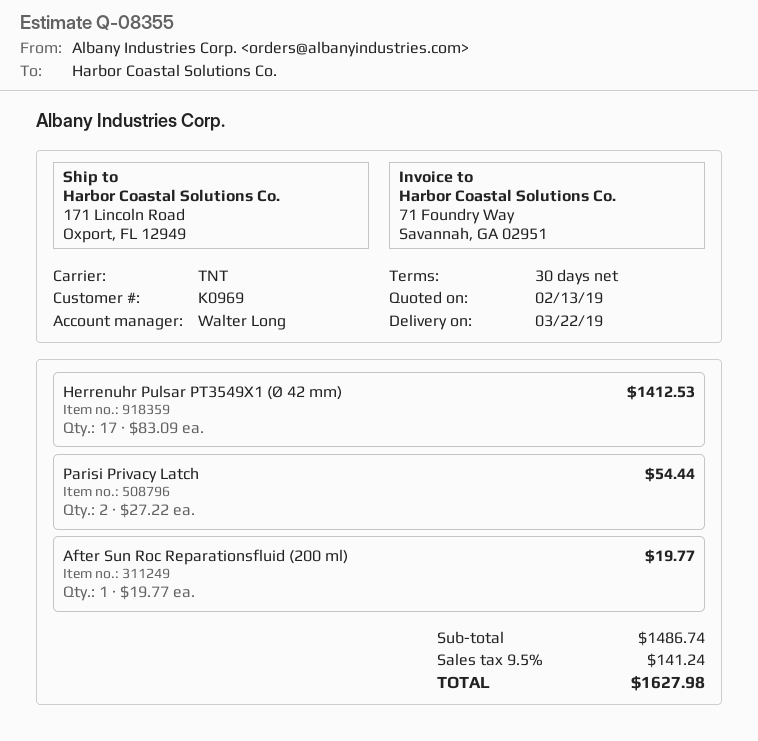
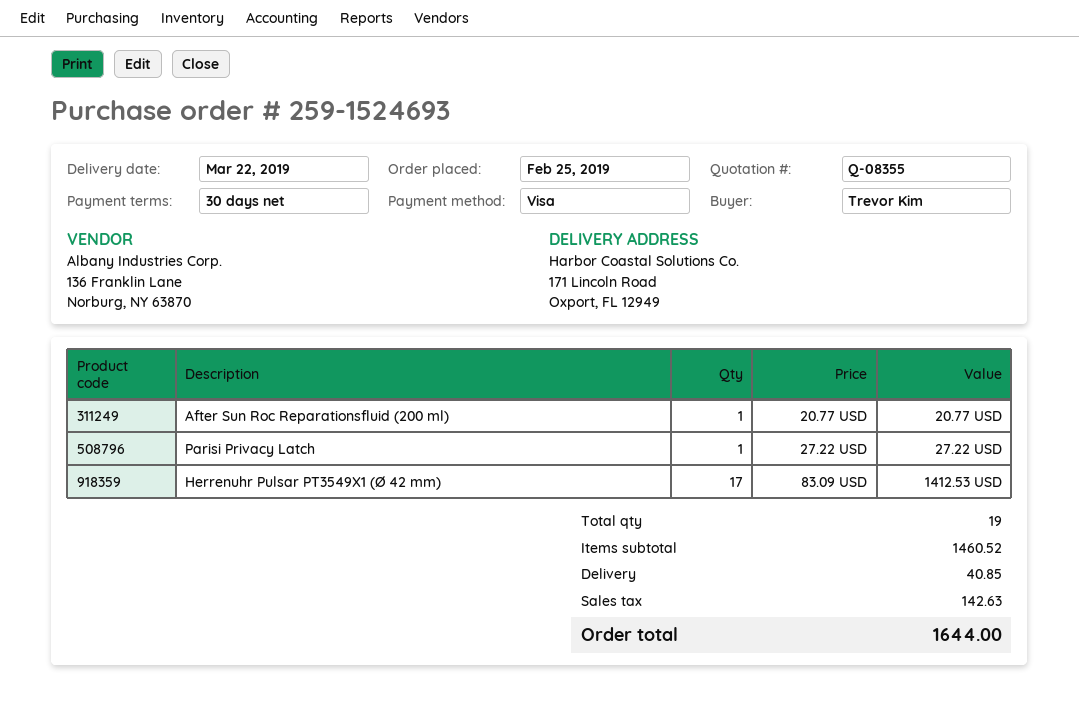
Parisi Privacy Latch: 2 x 27.22 = 54.44 -> 1 x 27.22 = 27.22
After Sun Roc Reparationsfluid (200 ml): 1 x 19.77 = 19.77 -> 1 x 20.77 = 20.77
subtotal: 1486.74 -> 1460.52
shipping: none -> 40.85
tax: 141.24 -> 142.63
total: 1627.98 -> 1644.00

